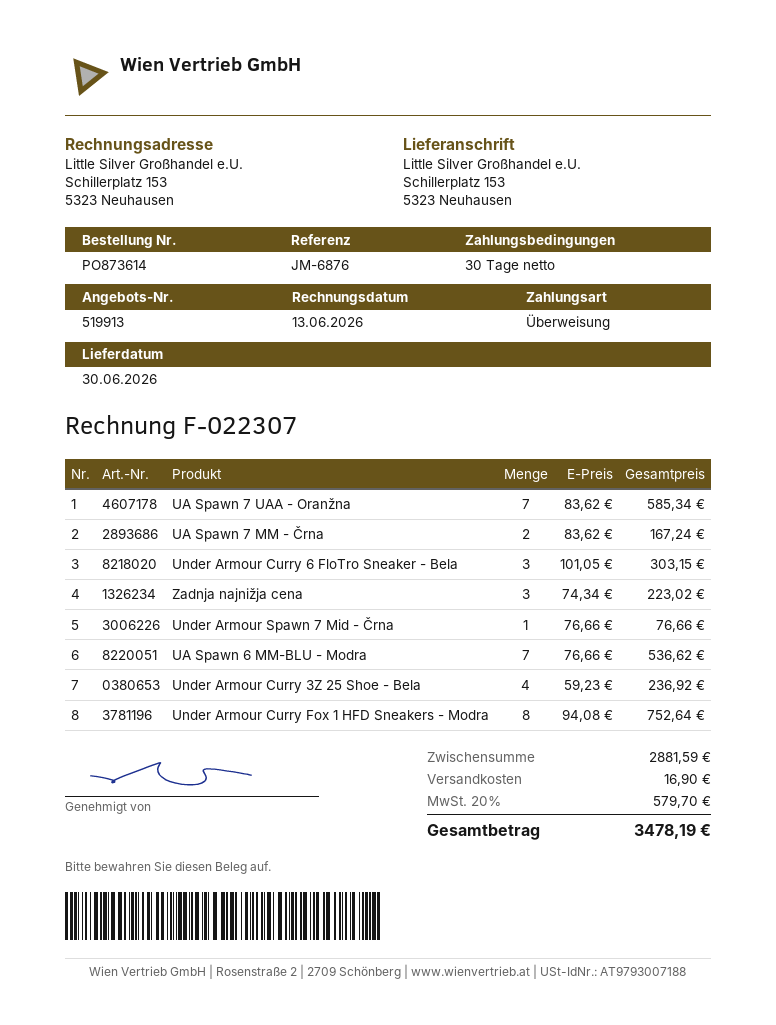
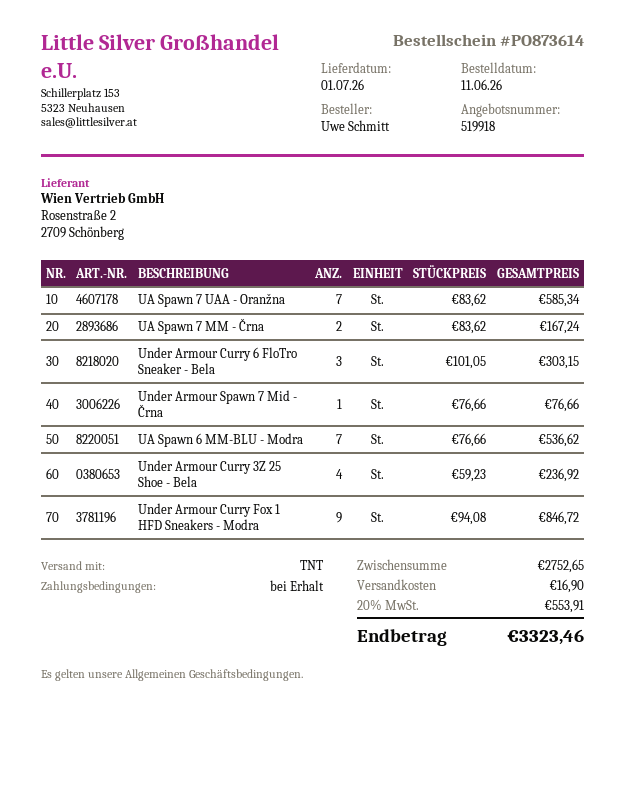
quote number: 519913 -> 519918
delivery date: 2026-06-30 -> 2026-07-01
payment terms: 30 days -> on receipt
Zadnja najnižja cena: 3 x 74.34 = 223.02 -> none
Under Armour Curry Fox 1 HFD Sneakers - Modra: 8 x 94.08 = 752.64 -> 9 x 94.08 = 846.72
subtotal: 2881.59 -> 2752.65
tax: 20% = 579.70 -> 20% = 553.91
total: 3478.19 -> 3323.46

